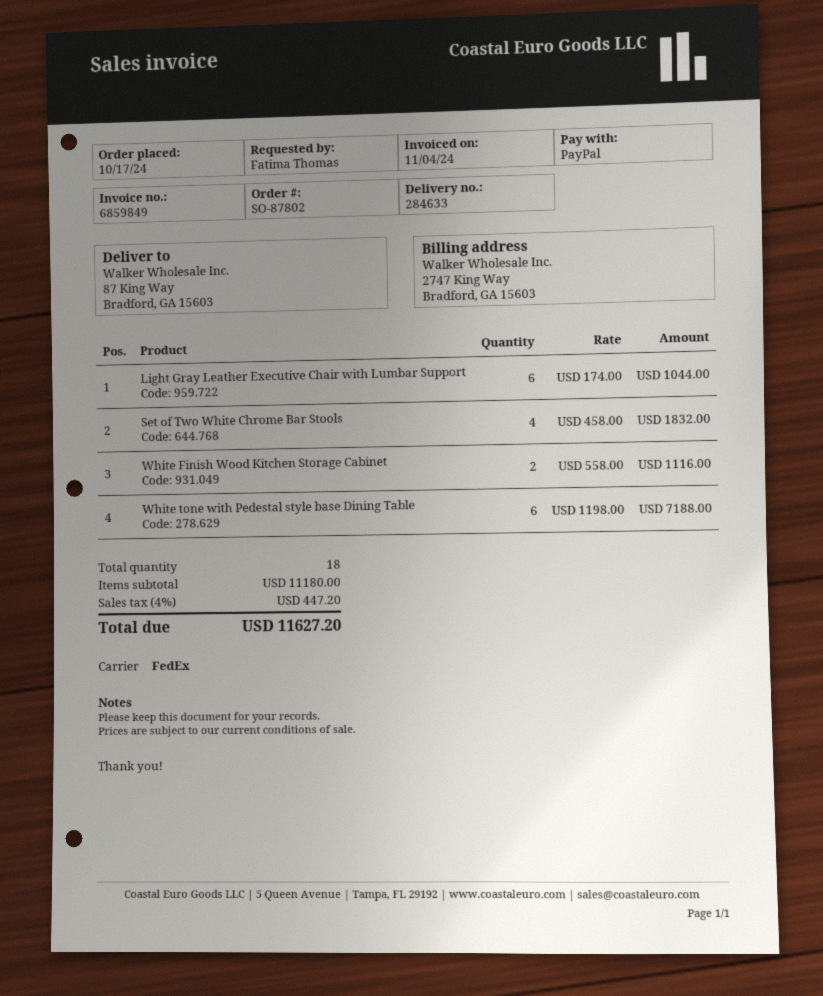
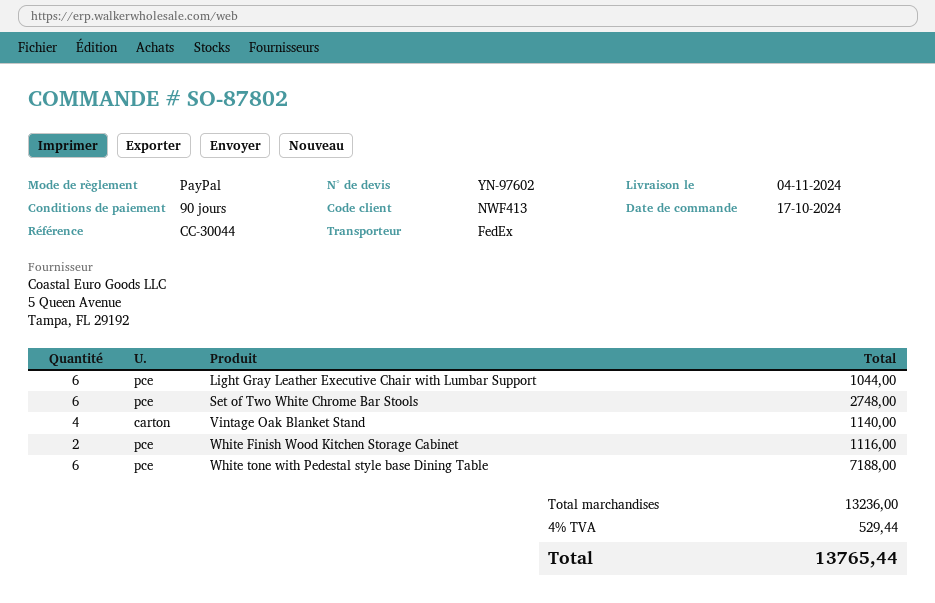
Set of Two White Chrome Bar Stools: 4 for 1832.00 -> 6 for 2748.00
Vintage Oak Blanket Stand: none -> 4 for 1140.00
subtotal: 11180.00 -> 13236.00
tax: 4% = 447.20 -> 4% = 529.44
total: 11627.20 -> 13765.44

